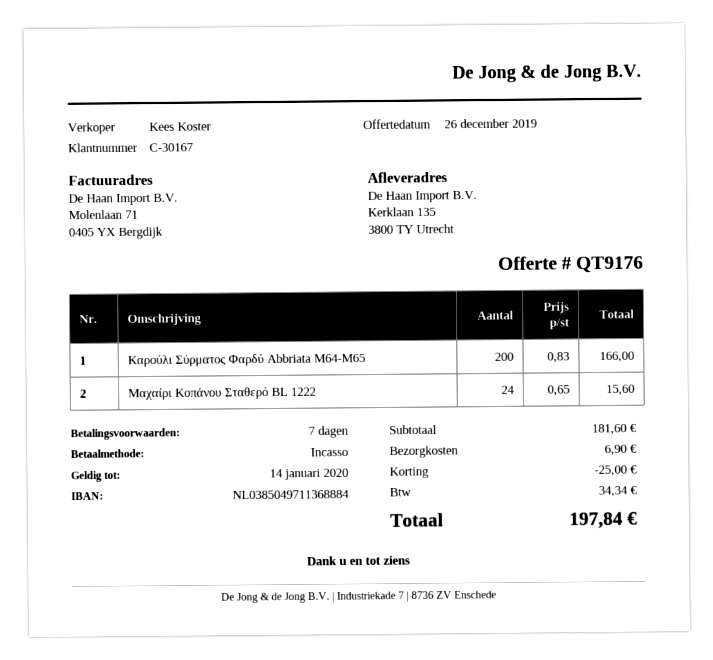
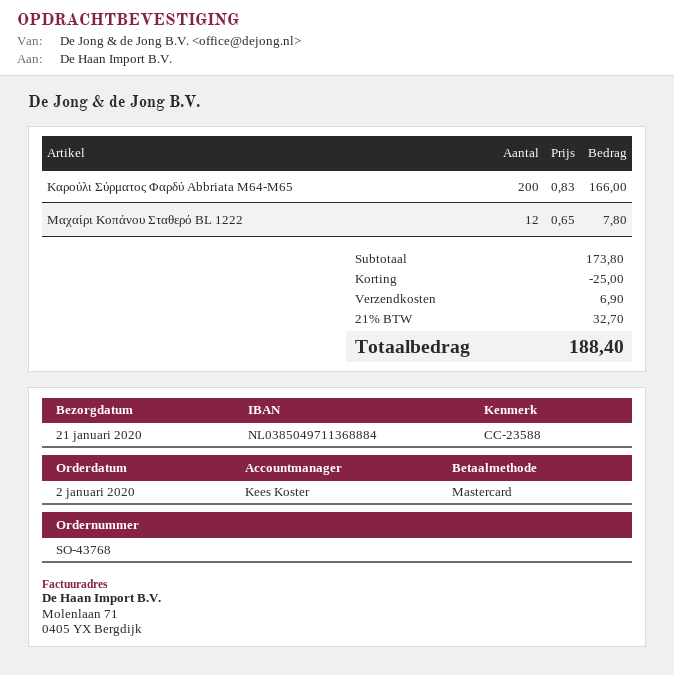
payment method: direct debit -> Mastercard
Μαχαίρι Κοπάνου Σταθερό BL 1222: 24 x 0.65 = 15.60 -> 12 x 0.65 = 7.80
subtotal: 181.60 -> 173.80
tax: 34.34 -> 32.70
total: 197.84 -> 188.40

